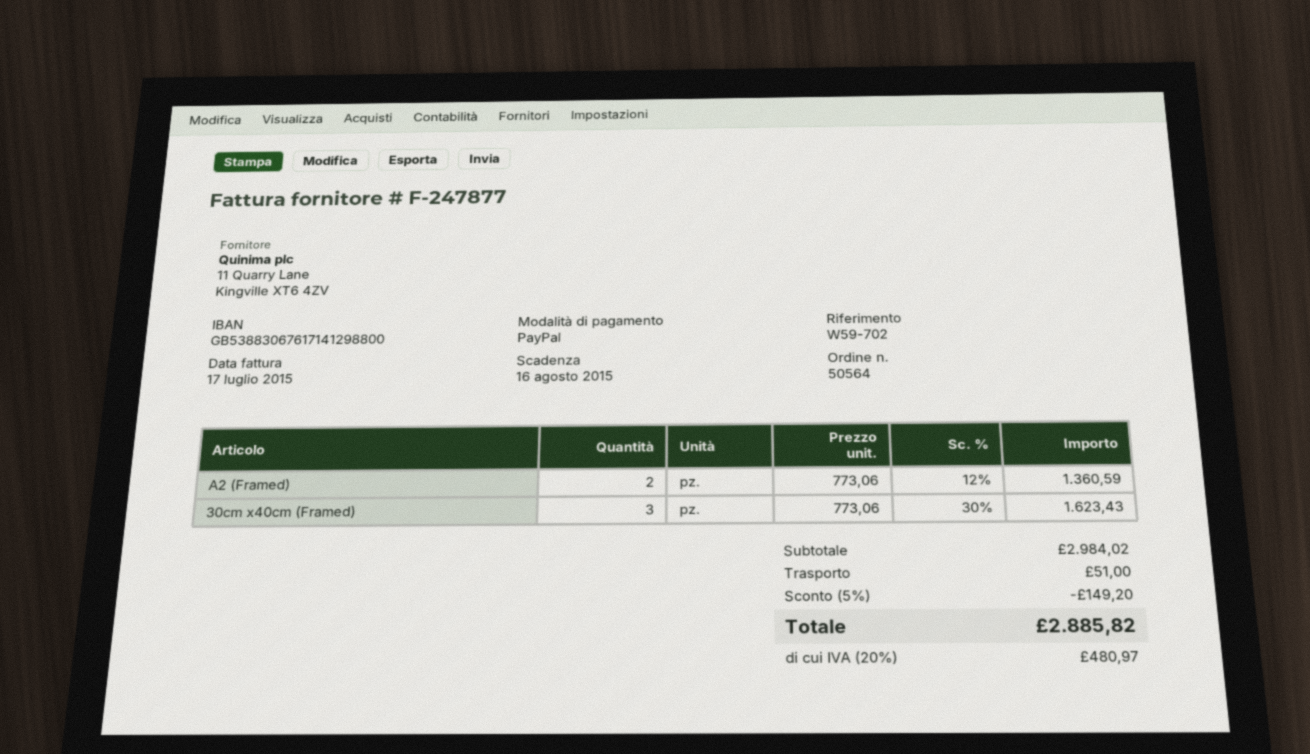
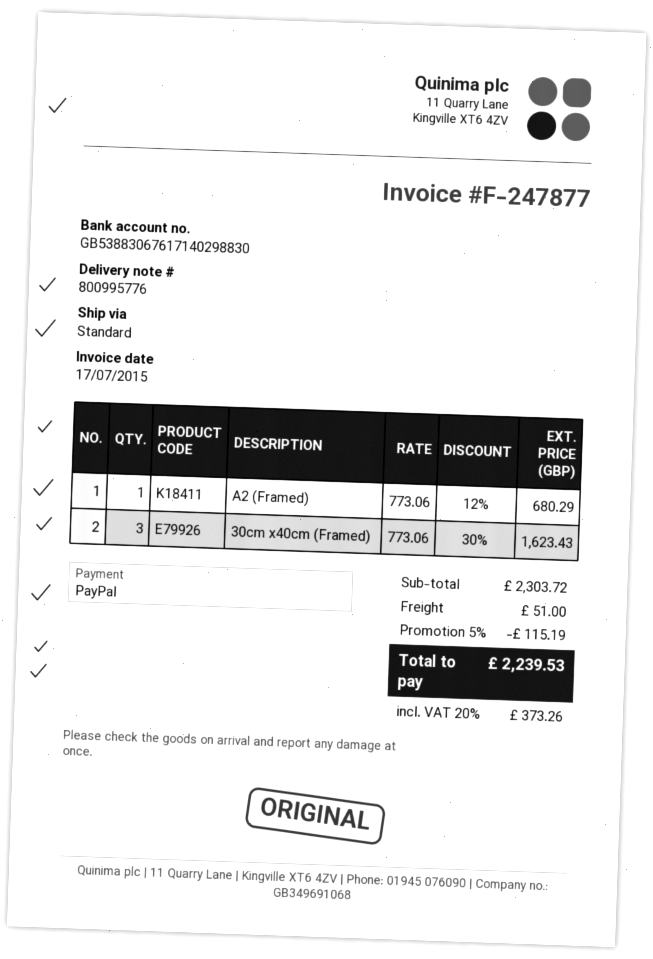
bank account: GB53883067617141298800 -> GB53883067617140298830
A2 (Framed): 2 x 773.06 - 12% = 1360.59 -> 1 x 773.06 - 12% = 680.29
subtotal: 2984.02 -> 2303.72
discount: 5% = 149.20 -> 5% = 115.19
tax: 20% = 480.97 -> 20% = 373.26
total: 2885.82 -> 2239.53

